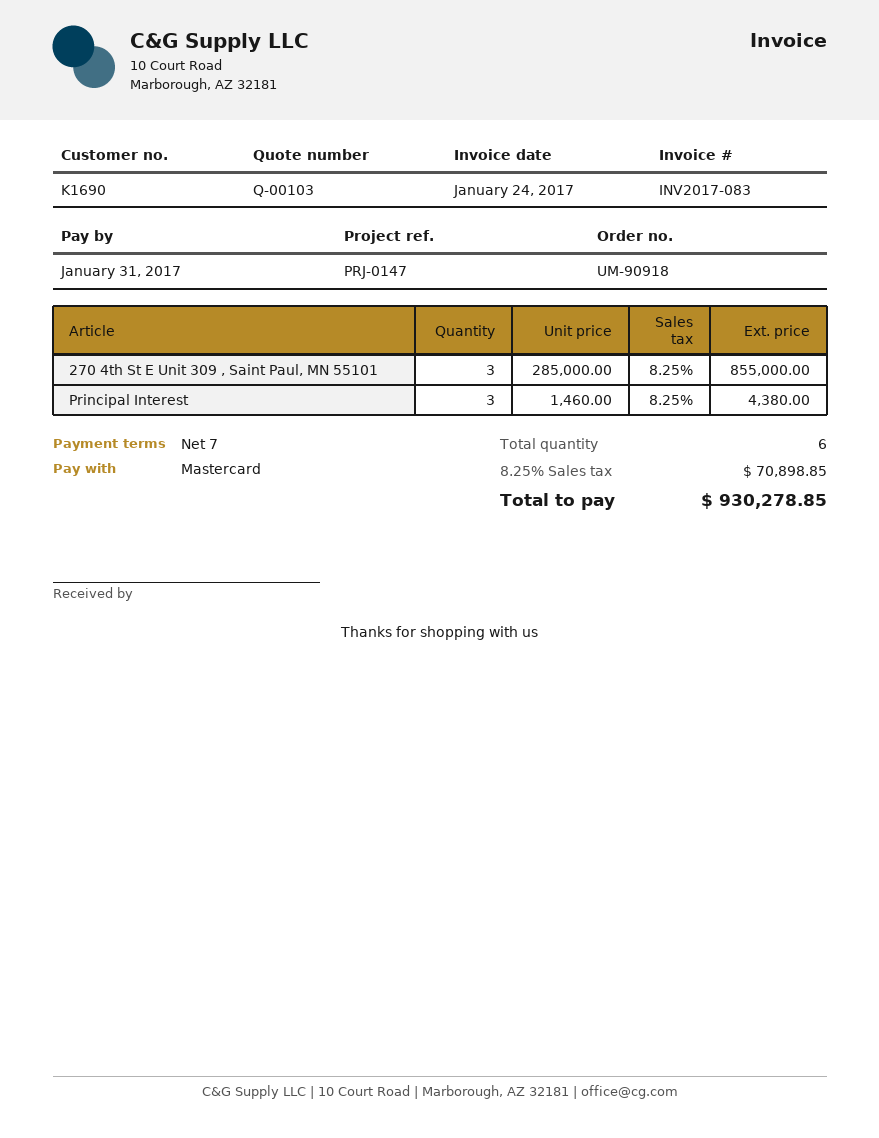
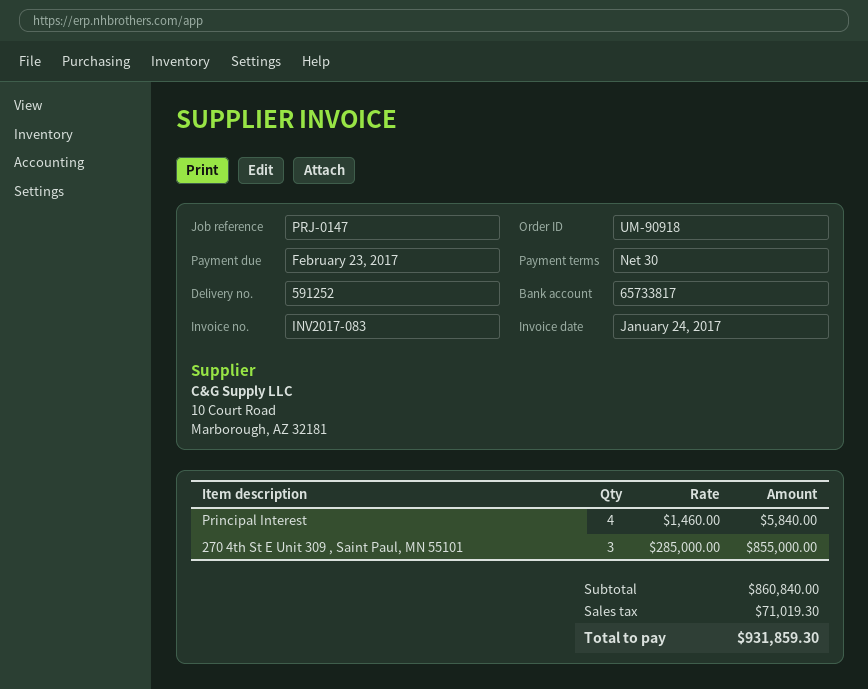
payment terms: 7 days -> 30 days
due date: 2017-01-31 -> 2017-02-23
Principal Interest: 3 x 1460.00 = 4380.00 -> 4 x 1460.00 = 5840.00
tax: 70898.85 -> 71019.30
total: 930278.85 -> 931859.30

